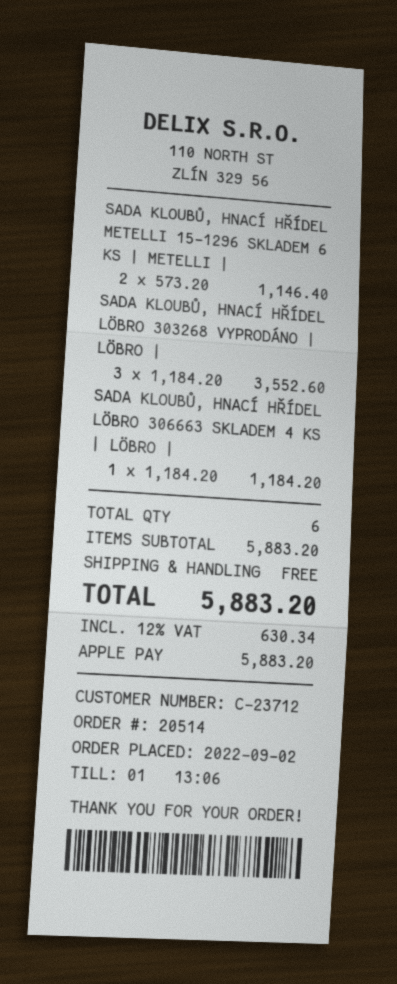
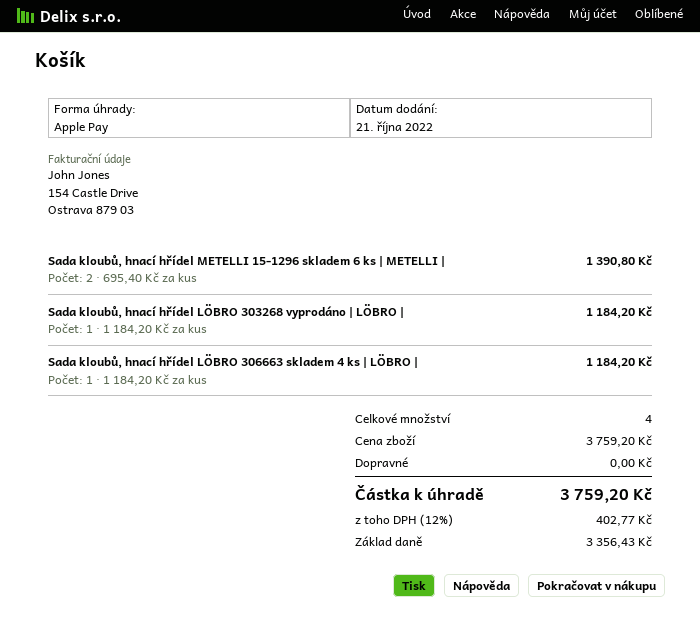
SADA KLOUBŮ, HNACÍ HŘÍDEL METELLI 15-1296 SKLADEM 6 KS | METELLI |: 2 x 573.20 = 1146.40 -> 2 x 695.40 = 1390.80
SADA KLOUBŮ, HNACÍ HŘÍDEL LÖBRO 303268 VYPRODÁNO | LÖBRO |: 3 x 1184.20 = 3552.60 -> 1 x 1184.20 = 1184.20
total quantity: 6 -> 4
subtotal: 5883.20 -> 3759.20
tax: 12% = 630.34 -> 12% = 402.77
total: 5883.20 -> 3759.20

